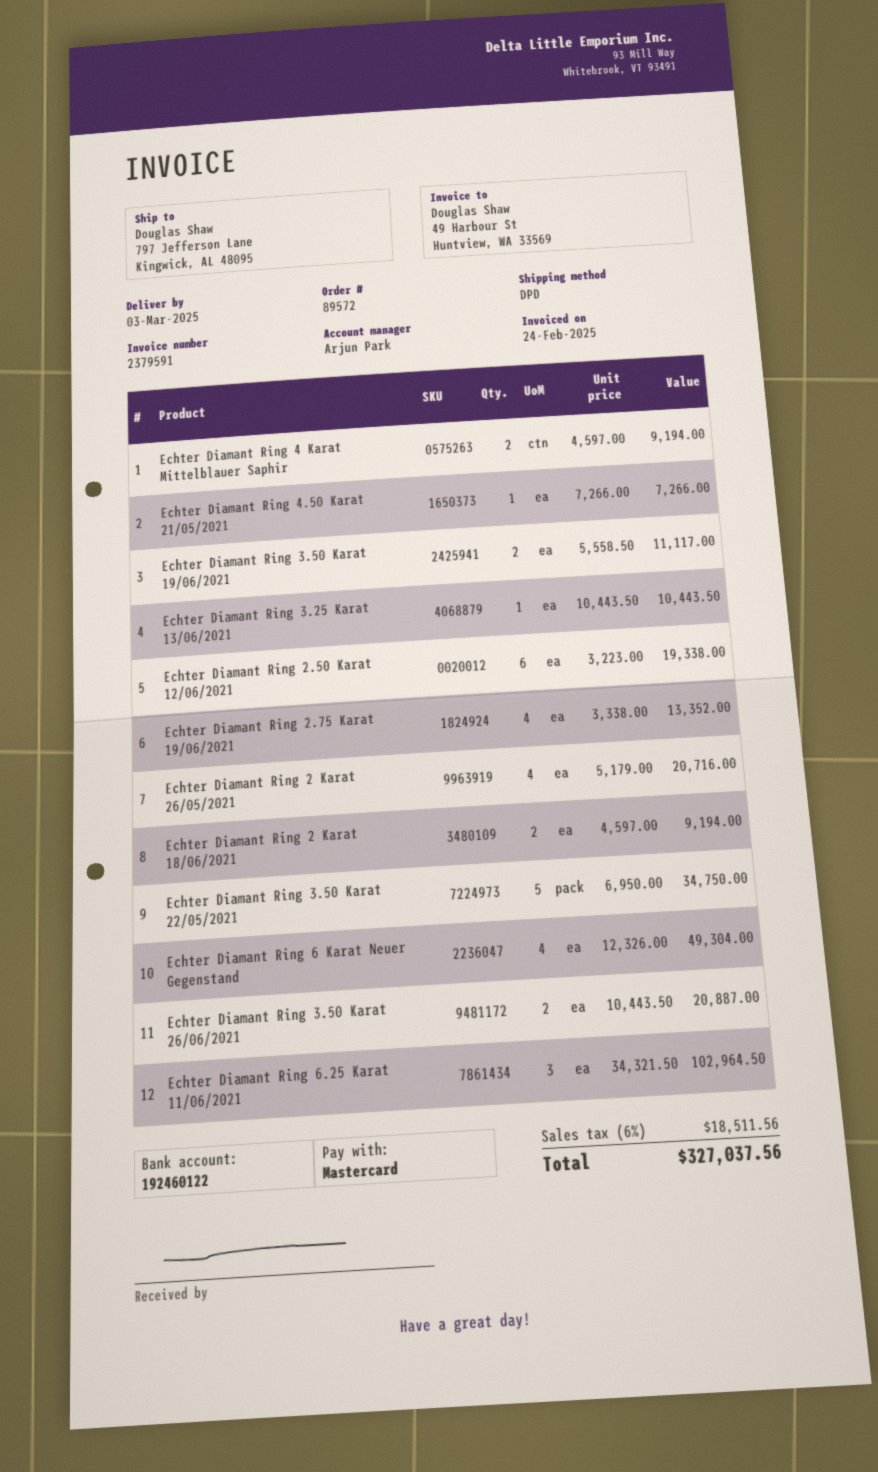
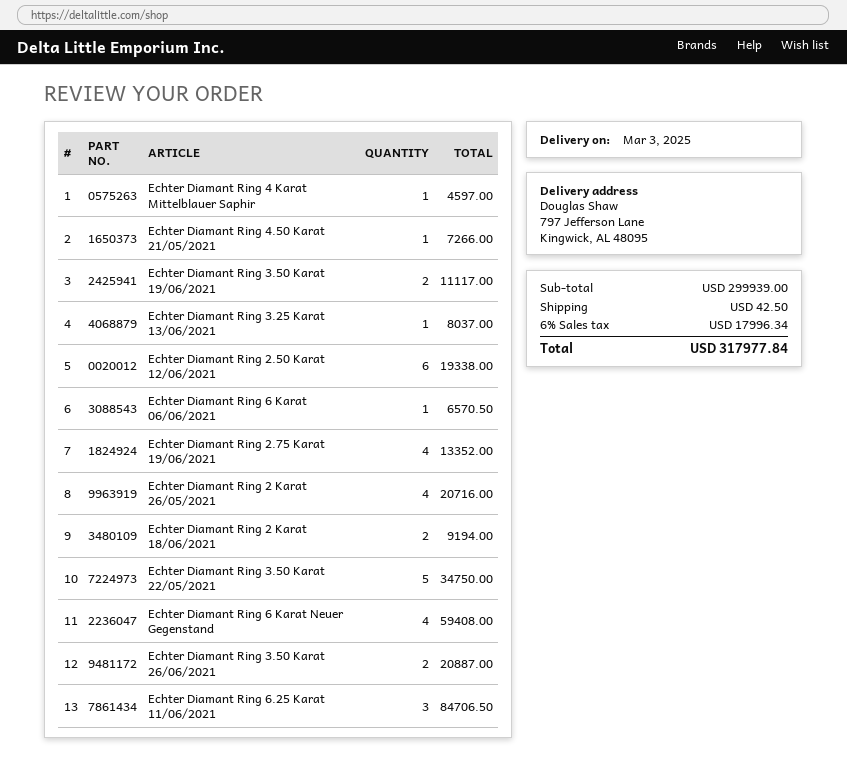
Echter Diamant Ring 4 Karat Mittelblauer Saphir: 2 for 9194.00 -> 1 for 4597.00
Echter Diamant Ring 3.25 Karat 13/06/2021: 1 for 10443.50 -> 1 for 8037.00
Echter Diamant Ring 6 Karat Neuer Gegenstand: 4 for 49304.00 -> 4 for 59408.00
Echter Diamant Ring 6.25 Karat 11/06/2021: 3 for 102964.50 -> 3 for 84706.50
Echter Diamant Ring 6 Karat 06/06/2021: none -> 1 for 6570.50
shipping: none -> 42.50
tax: 6% = 18511.56 -> 6% = 17996.34
total: 327037.56 -> 317977.84

